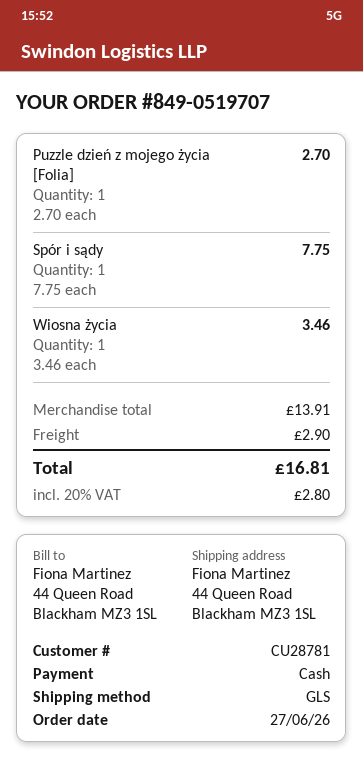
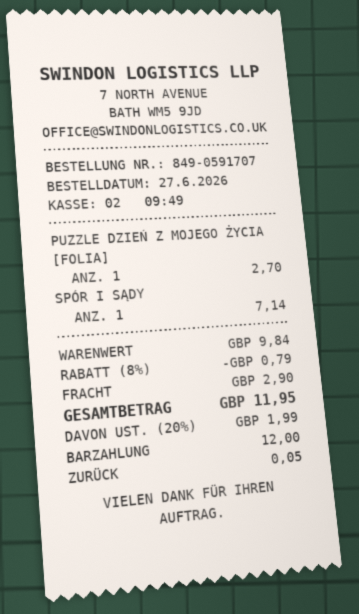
order number: 849-0519707 -> 849-0591707
Spór i sądy: 1 for 7.75 -> 1 for 7.14
Wiosna życia: 1 for 3.46 -> none
subtotal: 13.91 -> 9.84
discount: none -> 8% = 0.79
tax: 20% = 2.80 -> 20% = 1.99
total: 16.81 -> 11.95

